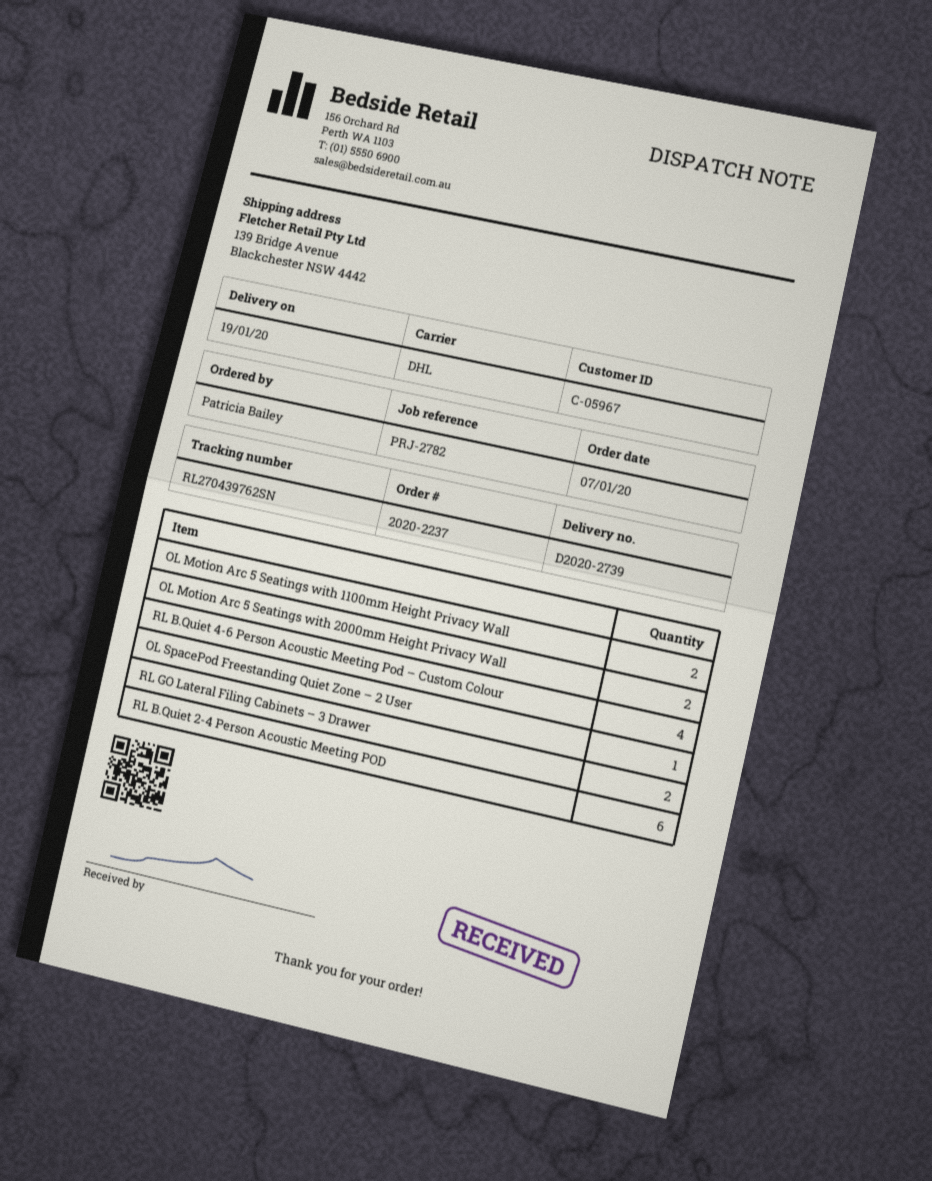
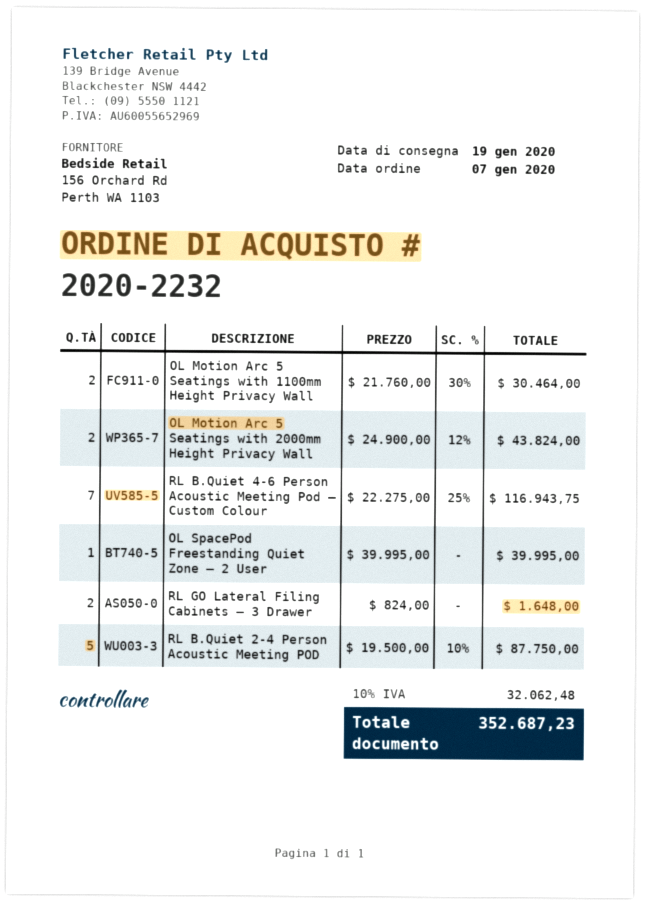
order number: 2020-2237 -> 2020-2232
RL B.Quiet 4-6 Person Acoustic Meeting Pod – Custom Colour: 4 -> 7
RL B.Quiet 2-4 Person Acoustic Meeting POD: 6 -> 5

